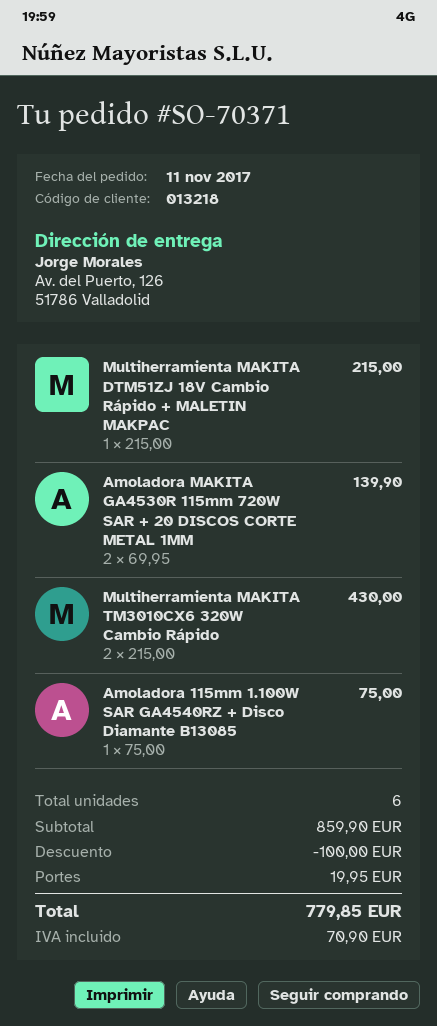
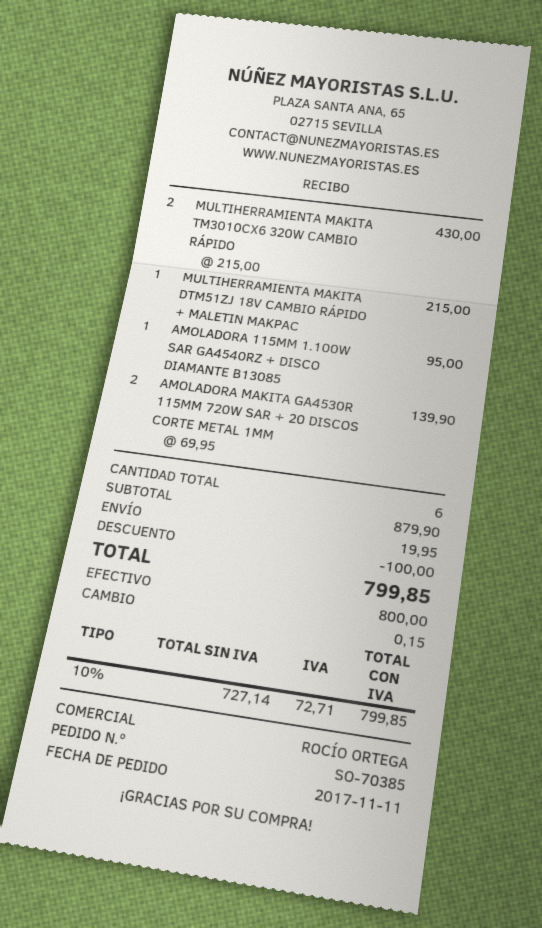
order number: SO-70371 -> SO-70385
Amoladora 115mm 1.100W SAR GA4540RZ + Disco Diamante B13085: 1 x 75.00 = 75.00 -> 1 x 95.00 = 95.00
subtotal: 859.90 -> 879.90
tax: 70.90 -> 72.71
total: 779.85 -> 799.85

